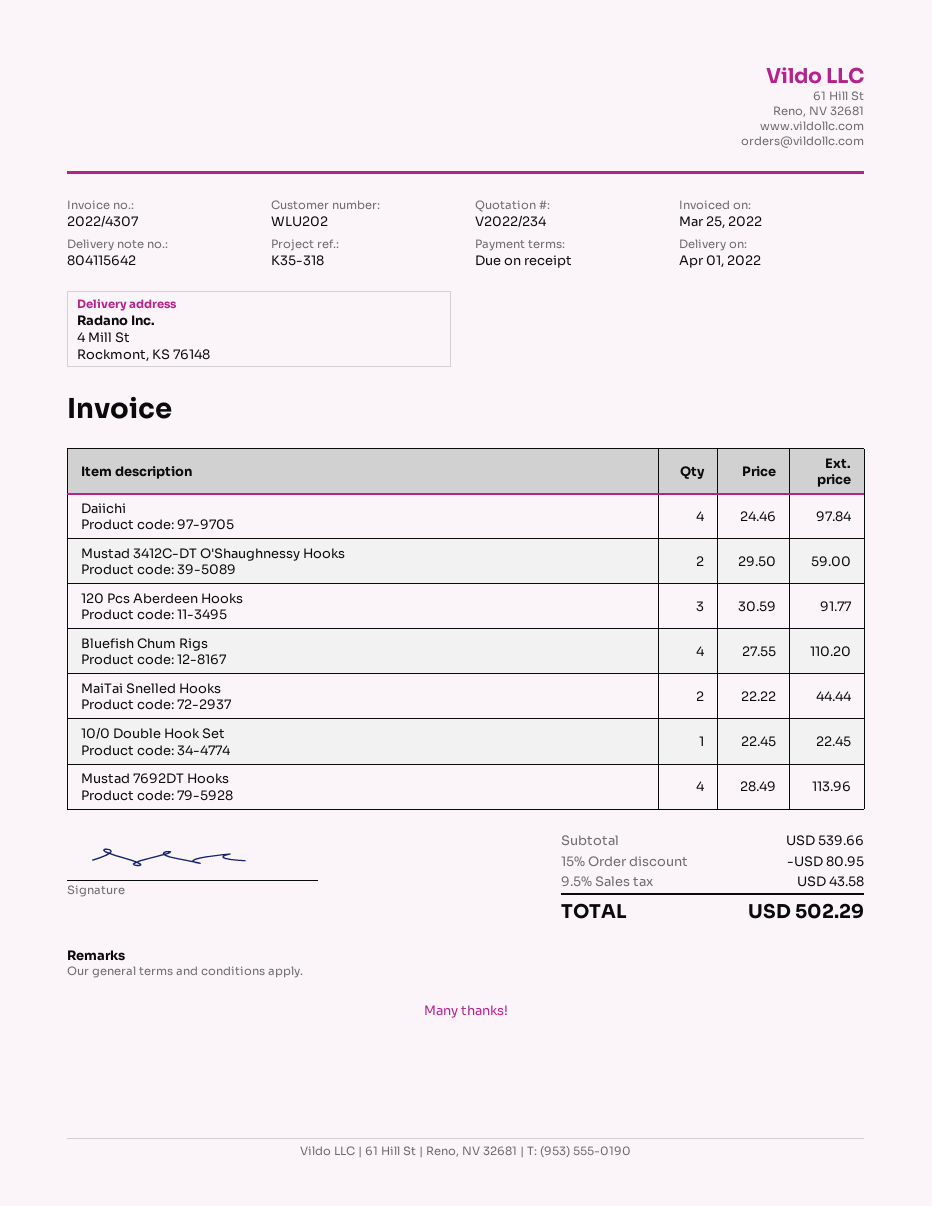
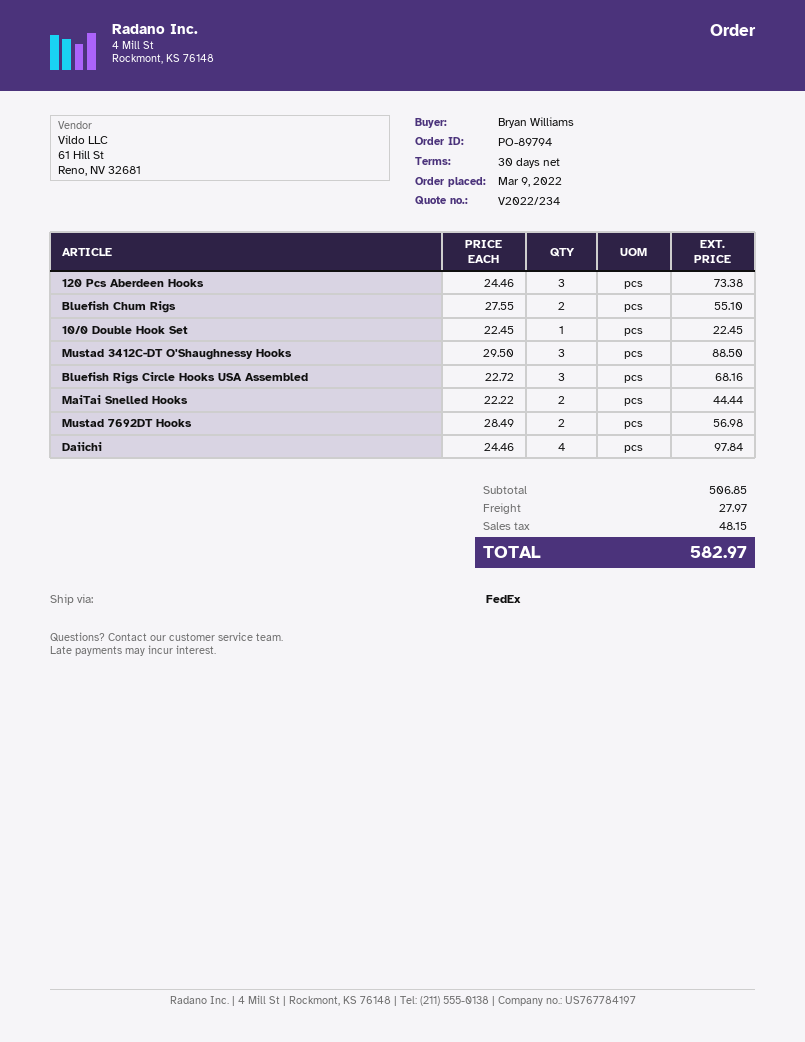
payment terms: on receipt -> 30 days
Mustad 3412C-DT O'Shaughnessy Hooks: 2 x 29.50 = 59.00 -> 3 x 29.50 = 88.50
120 Pcs Aberdeen Hooks: 3 x 30.59 = 91.77 -> 3 x 24.46 = 73.38
Bluefish Chum Rigs: 4 x 27.55 = 110.20 -> 2 x 27.55 = 55.10
Mustad 7692DT Hooks: 4 x 28.49 = 113.96 -> 2 x 28.49 = 56.98
Bluefish Rigs Circle Hooks USA Assembled: none -> 3 x 22.72 = 68.16
subtotal: 539.66 -> 506.85
discount: 15% = 80.95 -> none
shipping: none -> 27.97
tax: 43.58 -> 48.15
total: 502.29 -> 582.97

